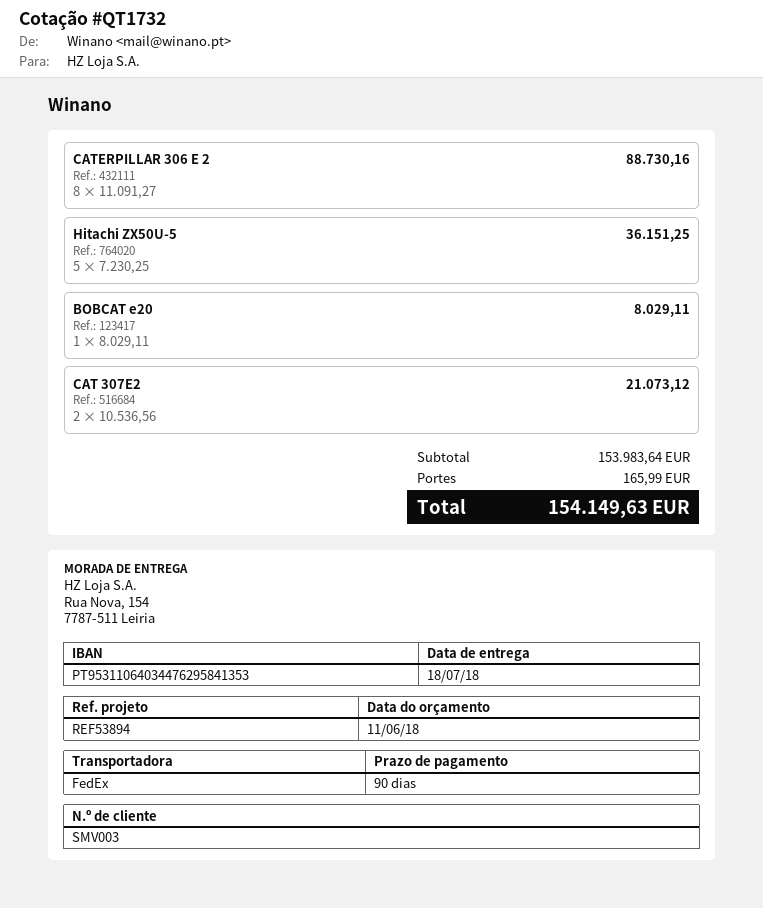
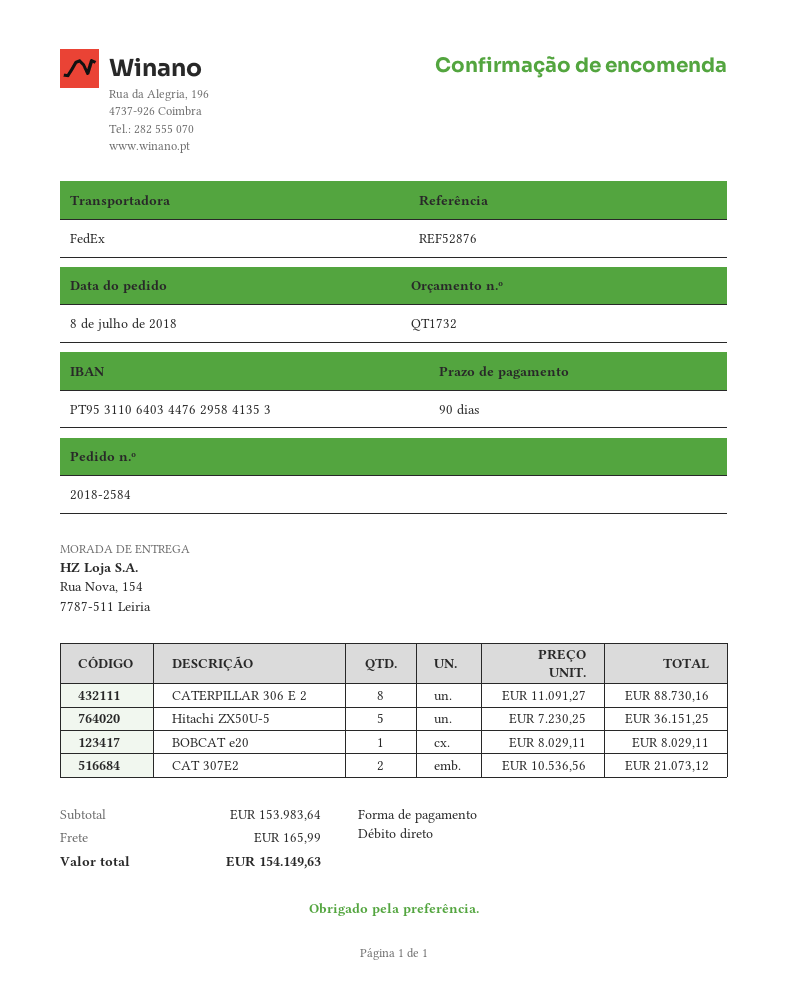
reference: REF53894 -> REF52876

